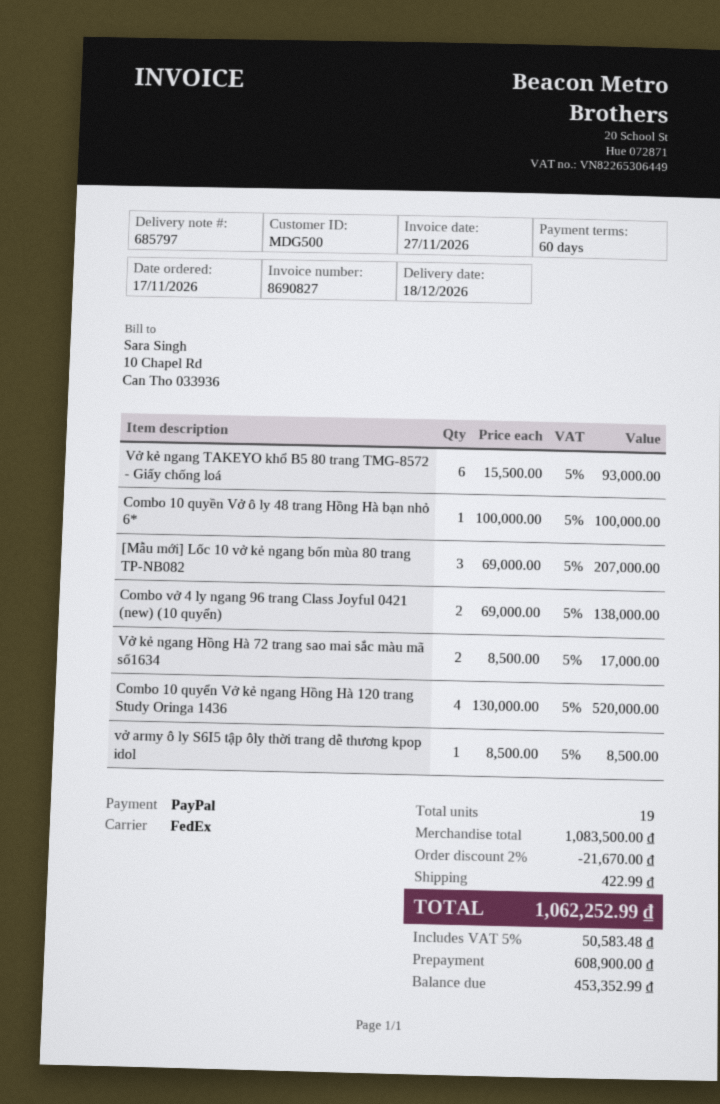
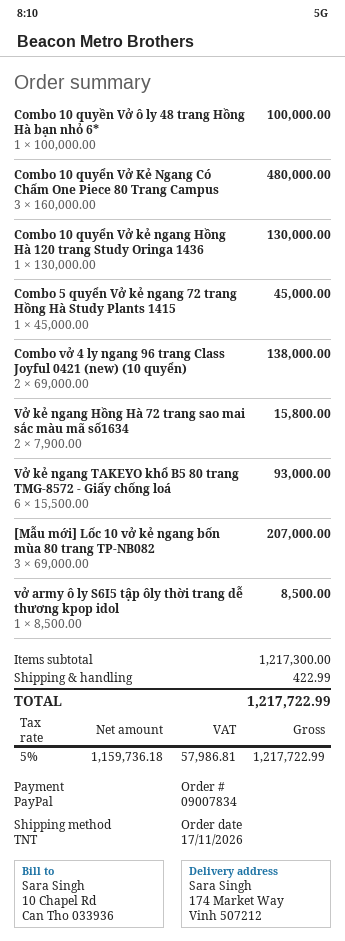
shipping method: FedEx -> TNT
Vở kẻ ngang Hồng Hà 72 trang sao mai sắc màu mã số1634: 2 x 8500.00 = 17000.00 -> 2 x 7900.00 = 15800.00
Combo 10 quyển Vở kẻ ngang Hồng Hà 120 trang Study Oringa 1436: 4 x 130000.00 = 520000.00 -> 1 x 130000.00 = 130000.00
Combo 10 quyển Vở Kẻ Ngang Có Chấm One Piece 80 Trang Campus: none -> 3 x 160000.00 = 480000.00
Combo 5 quyển Vở kẻ ngang 72 trang Hồng Hà Study Plants 1415: none -> 1 x 45000.00 = 45000.00
subtotal: 1083500.00 -> 1217300.00
discount: 2% = 21670.00 -> none
tax: 5% = 50583.48 -> 5% = 57986.81
total: 1062252.99 -> 1217722.99

